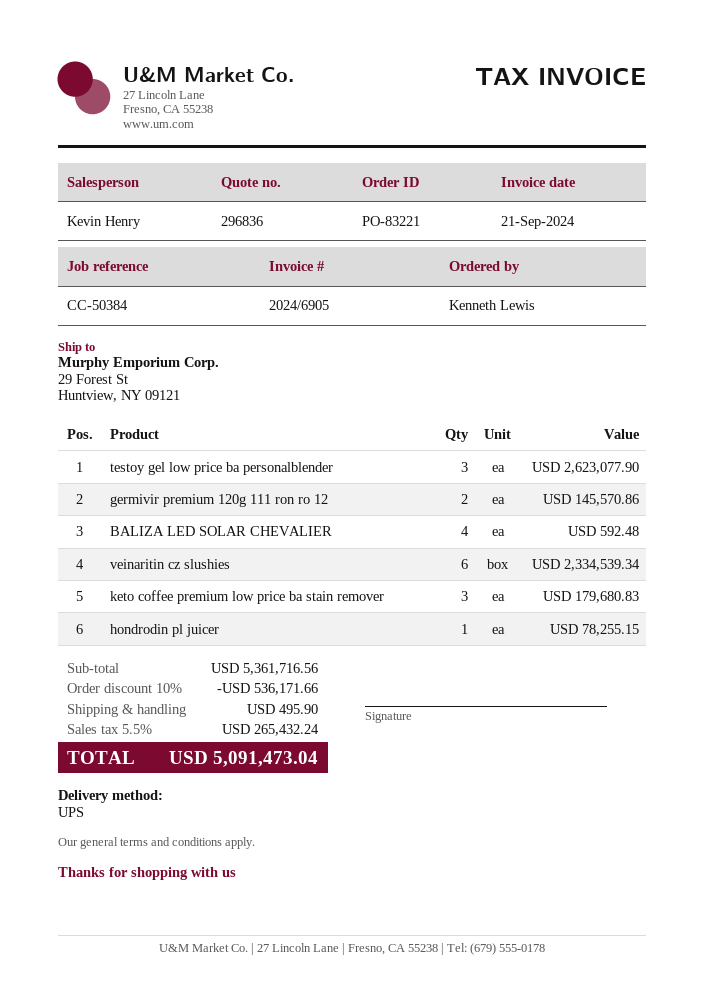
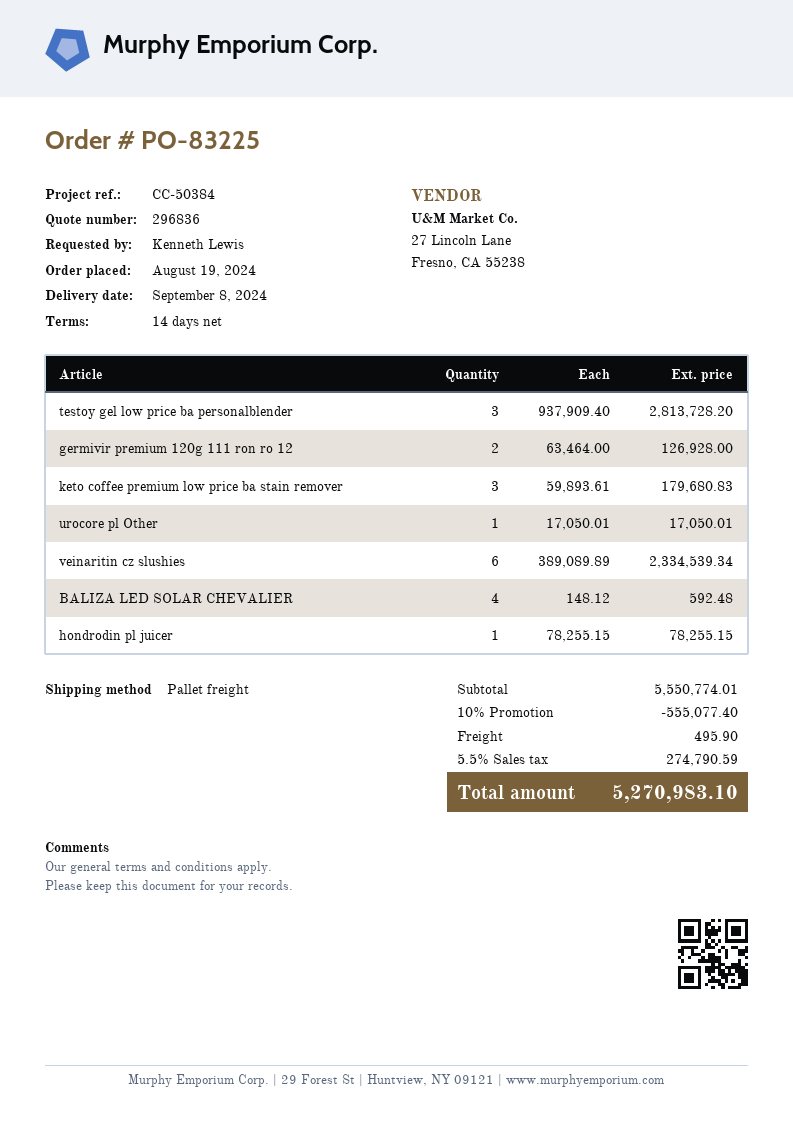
order number: PO-83221 -> PO-83225
shipping method: UPS -> pallet freight
testoy gel low price ba personalblender: 3 for 2623077.90 -> 3 for 2813728.20
germivir premium 120g 111 ron ro 12: 2 for 145570.86 -> 2 for 126928.00
urocore pl Other: none -> 1 for 17050.01
subtotal: 5361716.56 -> 5550774.01
discount: 10% = 536171.66 -> 10% = 555077.40
tax: 5.5% = 265432.24 -> 5.5% = 274790.59
total: 5091473.04 -> 5270983.10

